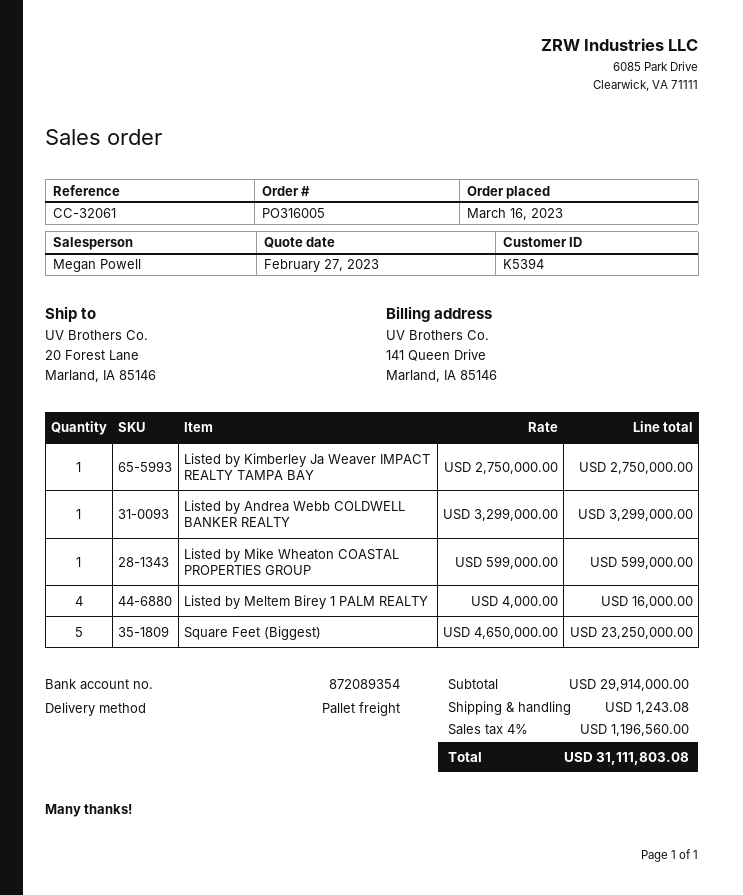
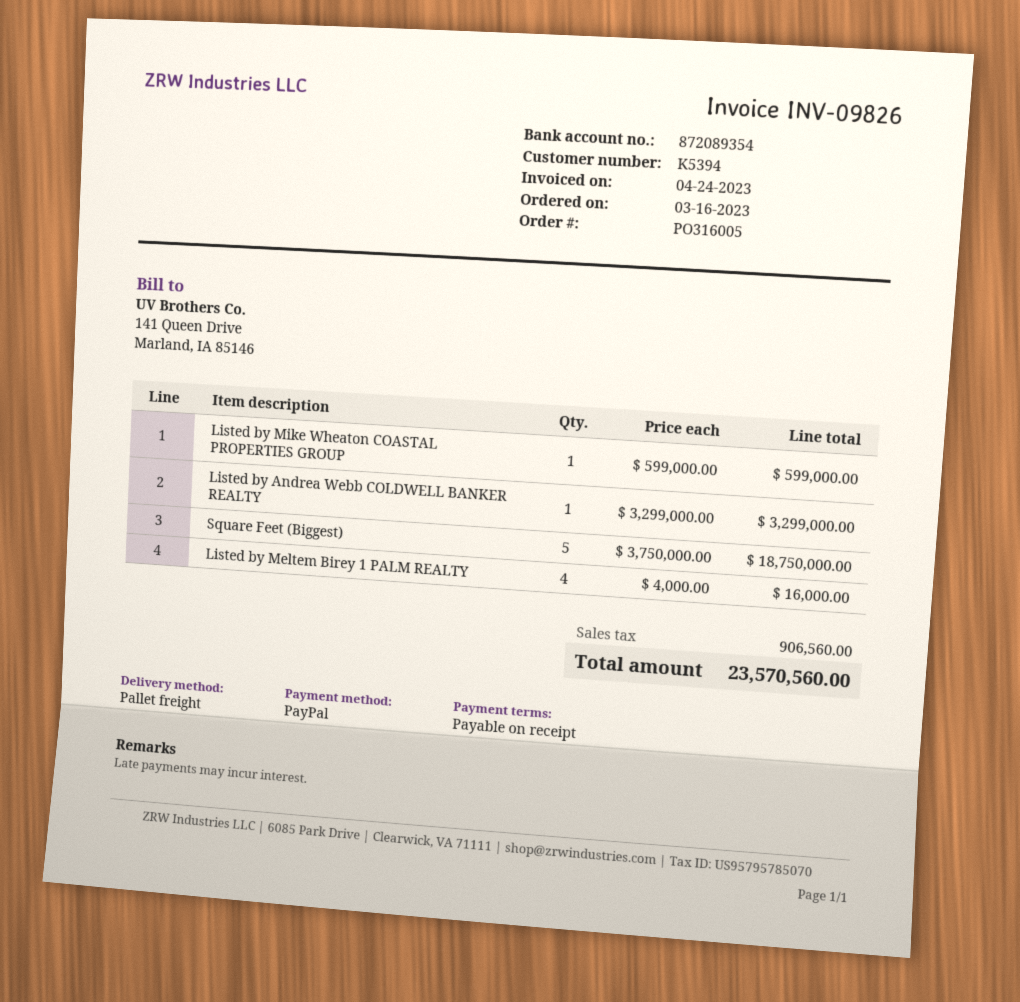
Listed by Kimberley Ja Weaver IMPACT REALTY TAMPA BAY: 1 x 2750000.00 = 2750000.00 -> none
Square Feet (Biggest): 5 x 4650000.00 = 23250000.00 -> 5 x 3750000.00 = 18750000.00
shipping: 1243.08 -> none
tax: 1196560.00 -> 906560.00
total: 31111803.08 -> 23570560.00

